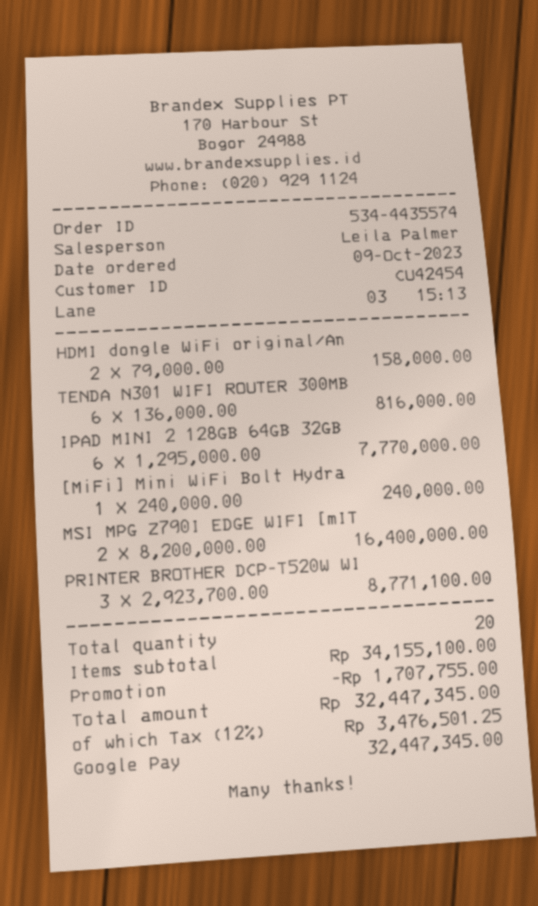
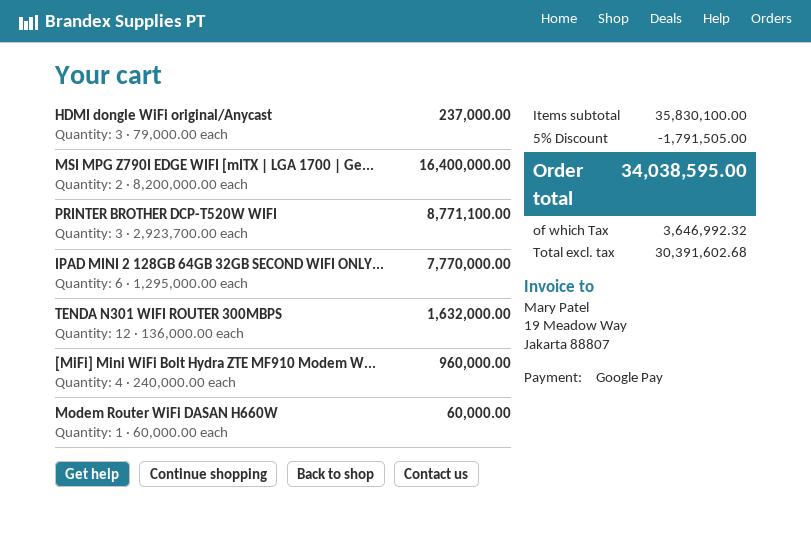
HDMI dongle WiFi original/An: 2 x 79000.00 = 158000.00 -> 3 x 79000.00 = 237000.00
TENDA N301 WIFI ROUTER 300MB: 6 x 136000.00 = 816000.00 -> 12 x 136000.00 = 1632000.00
[MiFi] Mini WiFi Bolt Hydra: 1 x 240000.00 = 240000.00 -> 4 x 240000.00 = 960000.00
Modem Router WiFi DASAN H660W: none -> 1 x 60000.00 = 60000.00
subtotal: 34155100.00 -> 35830100.00
discount: 1707755.00 -> 1791505.00
tax: 3476501.25 -> 3646992.32
total: 32447345.00 -> 34038595.00

